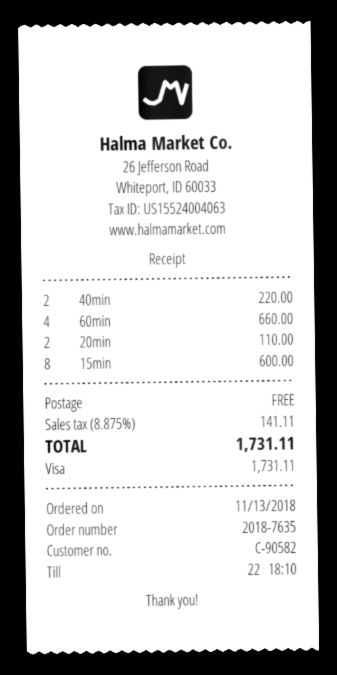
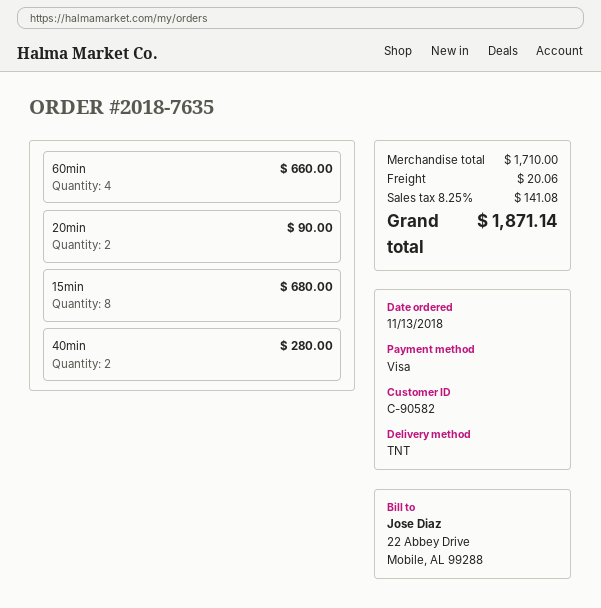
40min: 2 for 220.00 -> 2 for 280.00
20min: 2 for 110.00 -> 2 for 90.00
15min: 8 for 600.00 -> 8 for 680.00
shipping: 0.00 -> 20.06
tax: 8.875% = 141.11 -> 8.25% = 141.08
total: 1731.11 -> 1871.14

